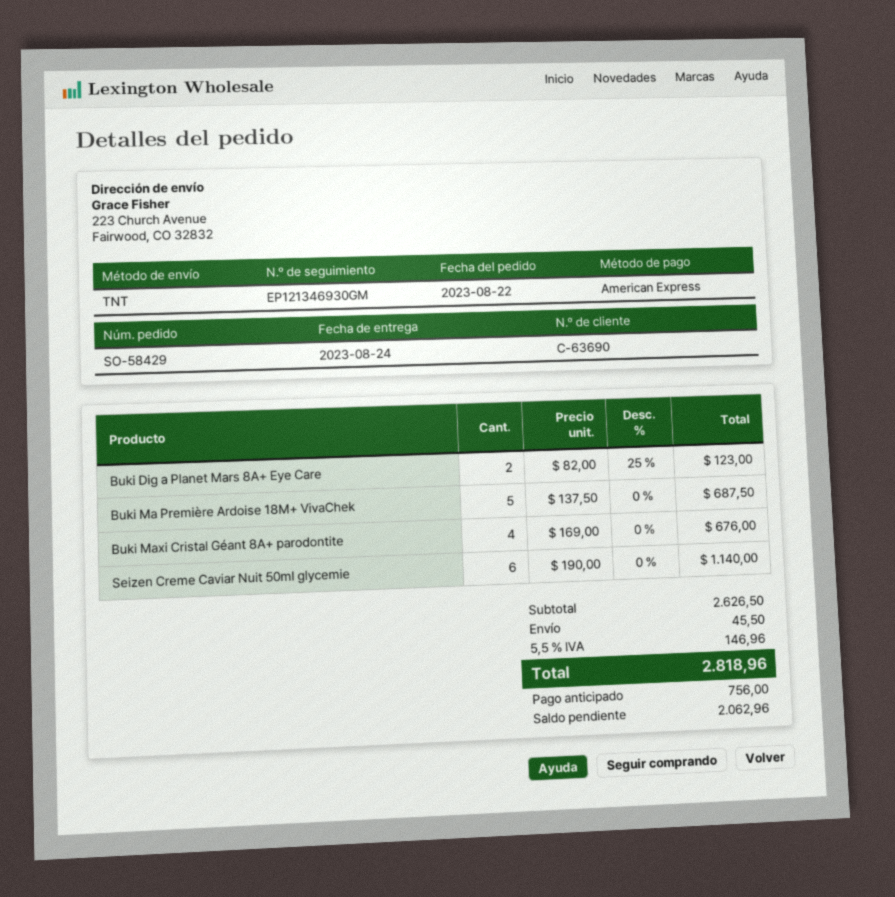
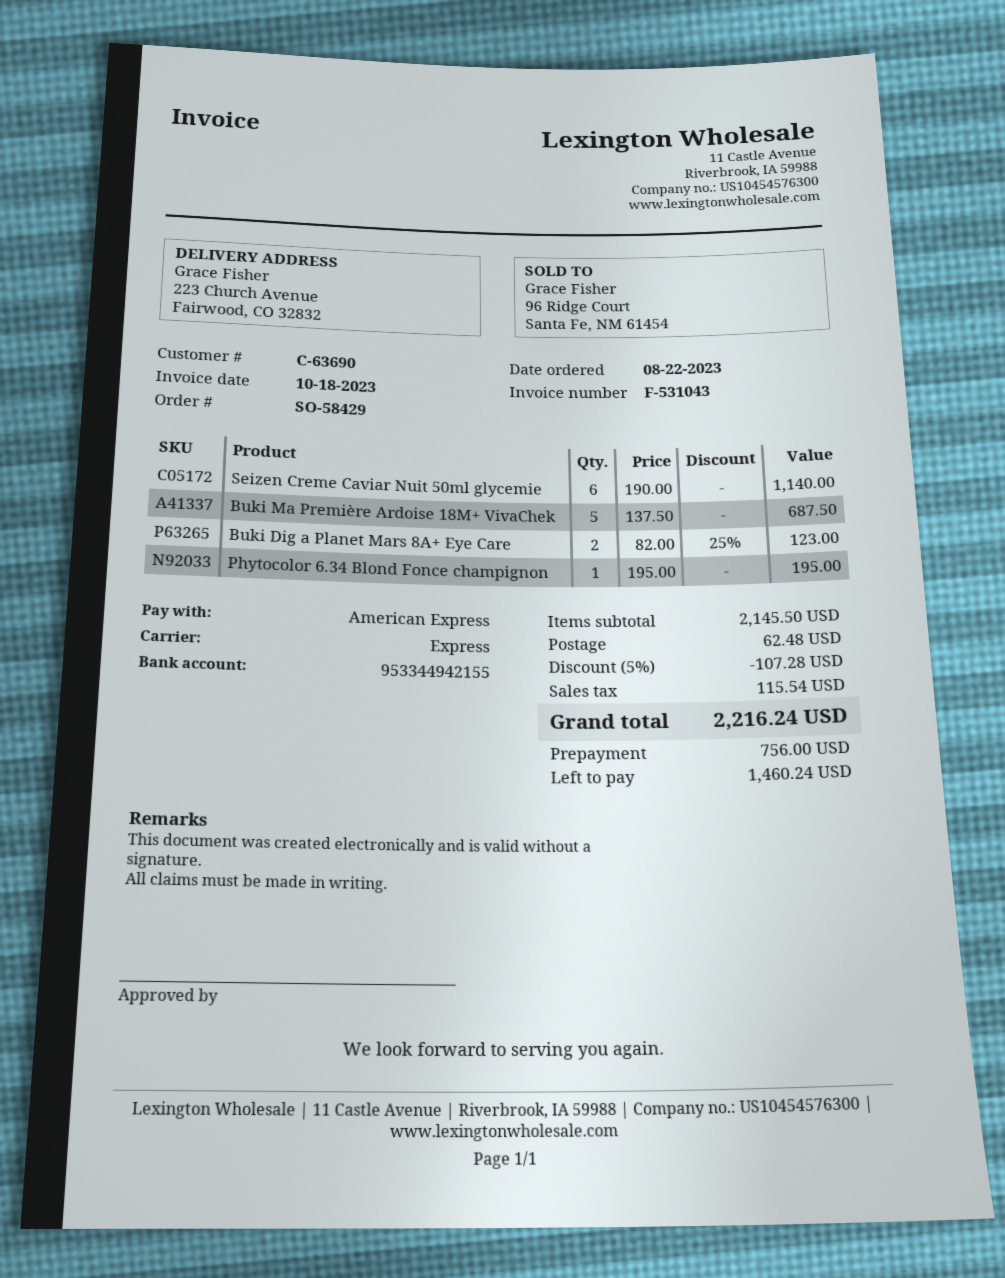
shipping method: TNT -> express
Buki Maxi Cristal Géant 8A+ parodontite: 4 x 169.00 = 676.00 -> none
Phytocolor 6.34 Blond Fonce champignon: none -> 1 x 195.00 = 195.00
subtotal: 2626.50 -> 2145.50
discount: none -> 5% = 107.28
shipping: 45.50 -> 62.48
tax: 146.96 -> 115.54
total: 2818.96 -> 2216.24
balance: 2062.96 -> 1460.24

